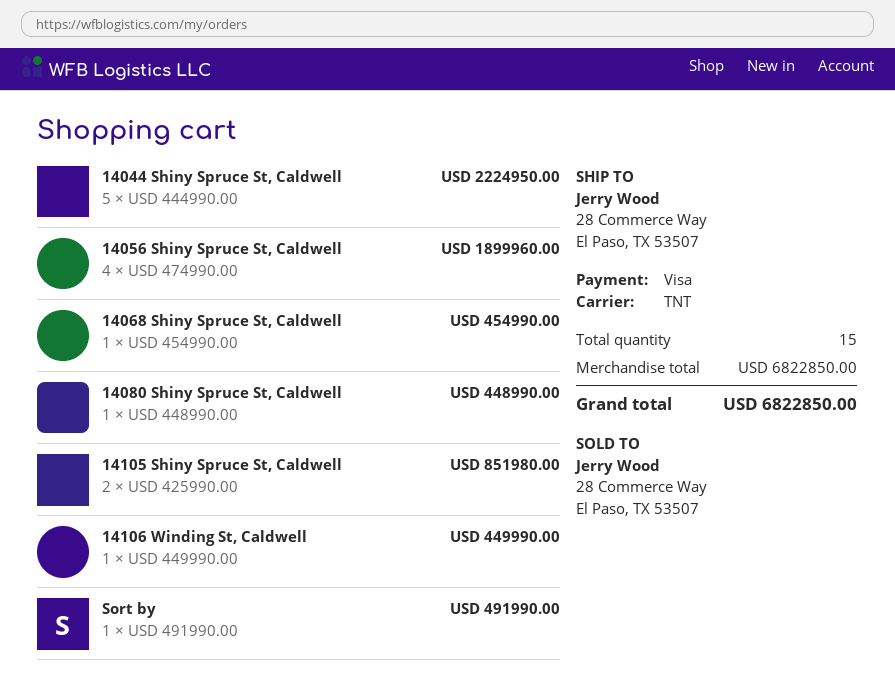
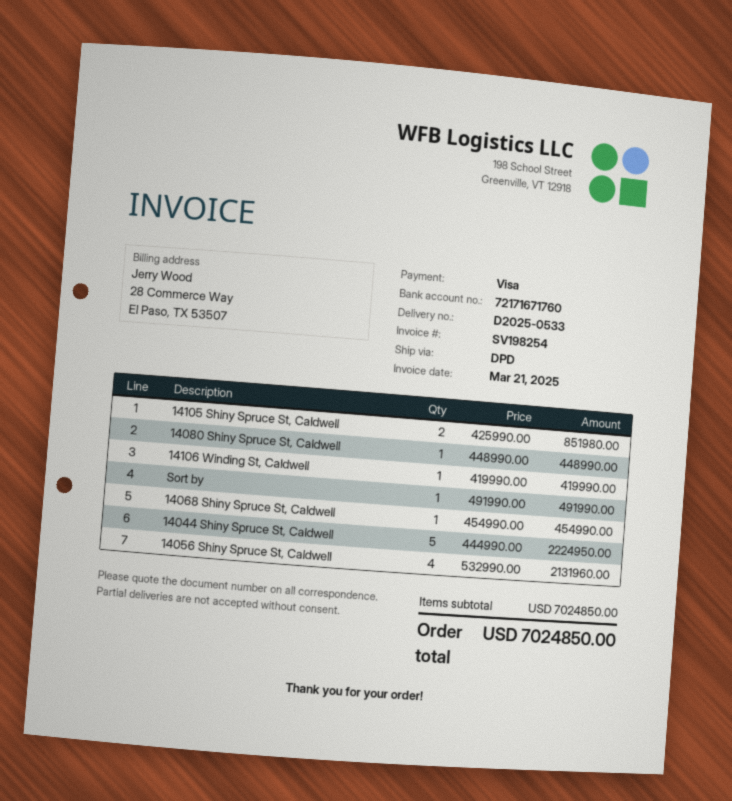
shipping method: TNT -> DPD
14056 Shiny Spruce St, Caldwell: 4 x 474990.00 = 1899960.00 -> 4 x 532990.00 = 2131960.00
14106 Winding St, Caldwell: 1 x 449990.00 = 449990.00 -> 1 x 419990.00 = 419990.00
subtotal: 6822850.00 -> 7024850.00
total: 6822850.00 -> 7024850.00

